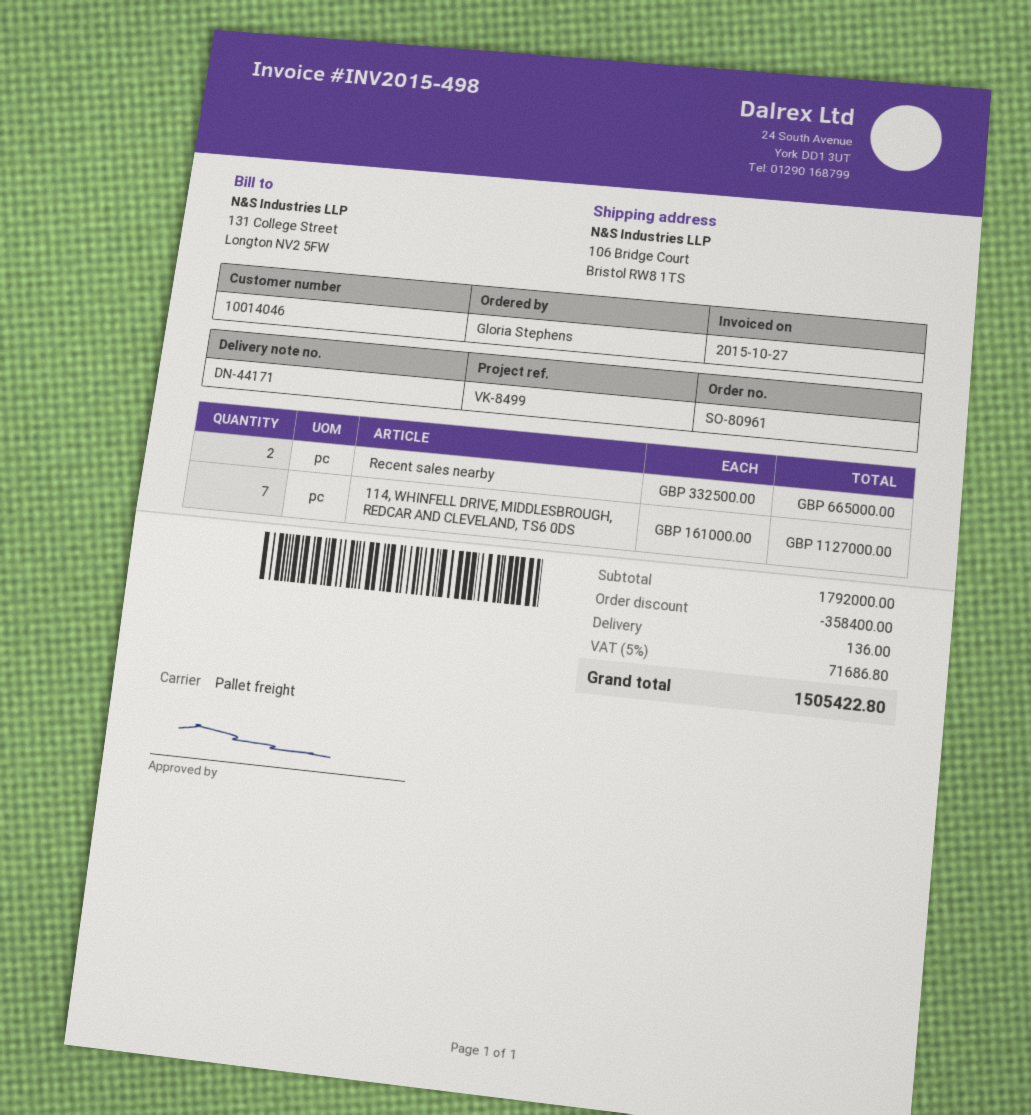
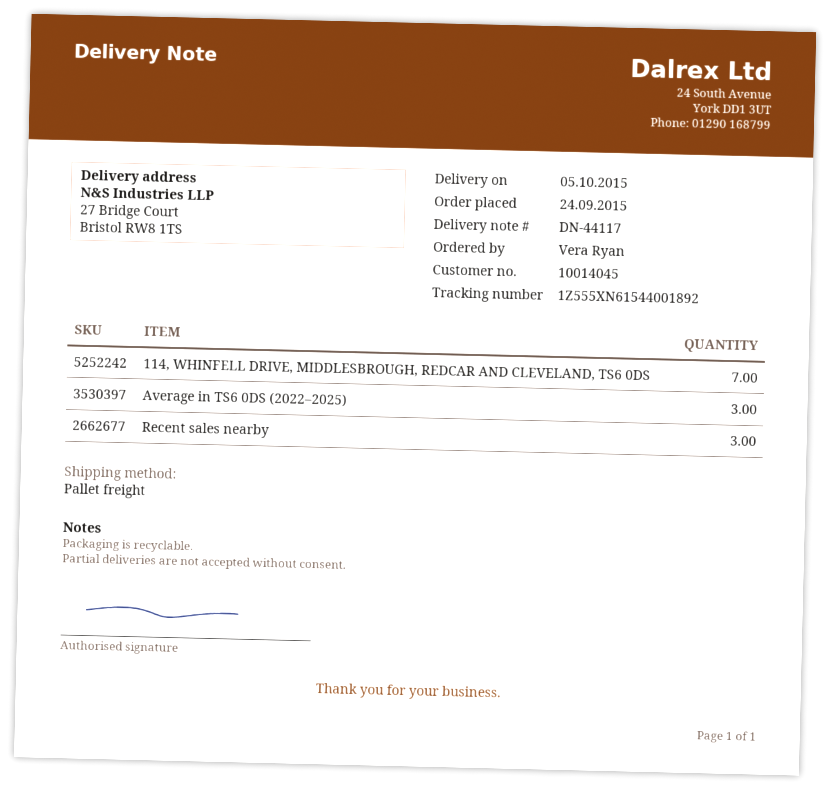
delivery note number: DN-44171 -> DN-44117
customer number: 10014046 -> 10014045
ordered by: Gloria Stephens -> Vera Ryan
ship to: 106 Bridge Court, Bristol RW8 1TS -> 27 Bridge Court, Bristol RW8 1TS
Recent sales nearby: 2 -> 3
Average in TS6 0DS (2022–2025): none -> 3

